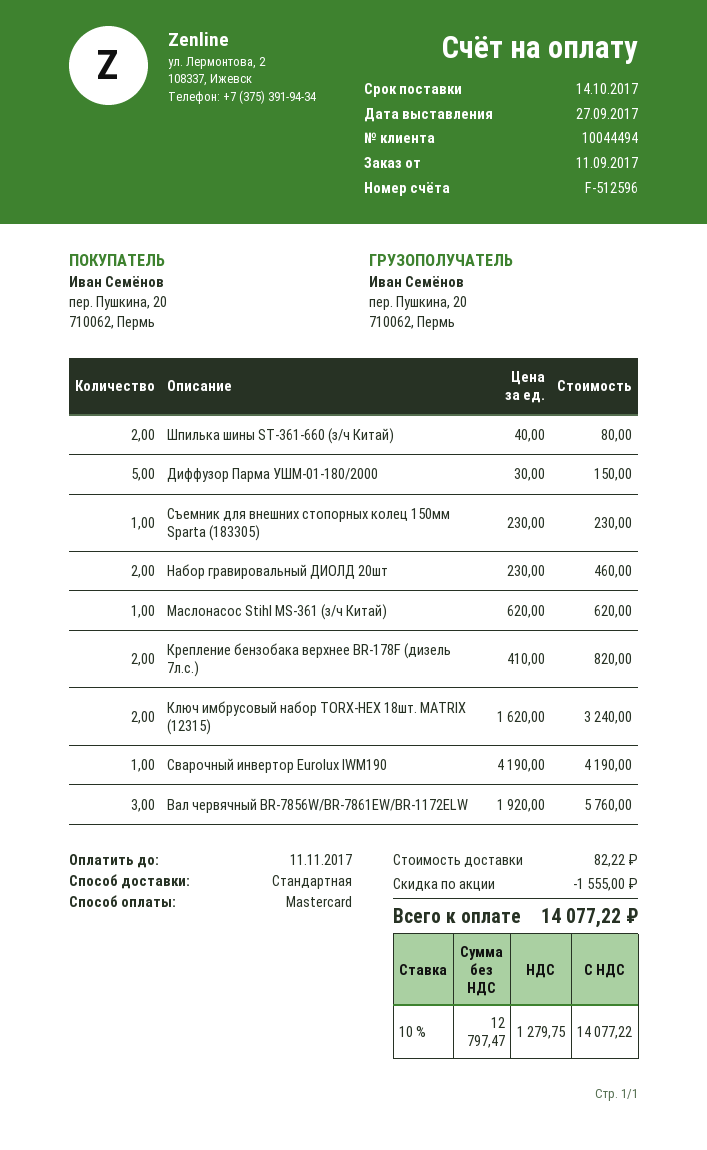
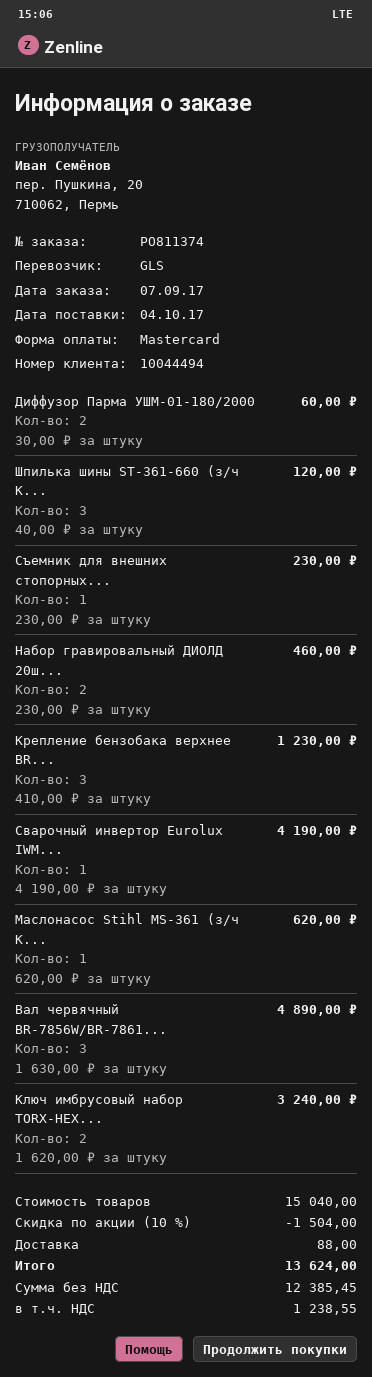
order date: 2017-09-11 -> 2017-09-07
delivery date: 2017-10-14 -> 2017-10-04
shipping method: standard -> GLS
Шпилька шины ST-361-660 (з/ч Китай): 2 x 40.00 = 80.00 -> 3 x 40.00 = 120.00
Диффузор Парма УШМ-01-180/2000: 5 x 30.00 = 150.00 -> 2 x 30.00 = 60.00
Крепление бензобака верхнее BR-178F (дизель 7л.с.): 2 x 410.00 = 820.00 -> 3 x 410.00 = 1230.00
Вал червячный BR-7856W/BR-7861EW/BR-1172ELW: 3 x 1920.00 = 5760.00 -> 3 x 1630.00 = 4890.00
discount: 1555.00 -> 1504.00
shipping: 82.22 -> 88.00
net: 12797.47 -> 12385.45
tax: 1279.75 -> 1238.55
total: 14077.22 -> 13624.00

